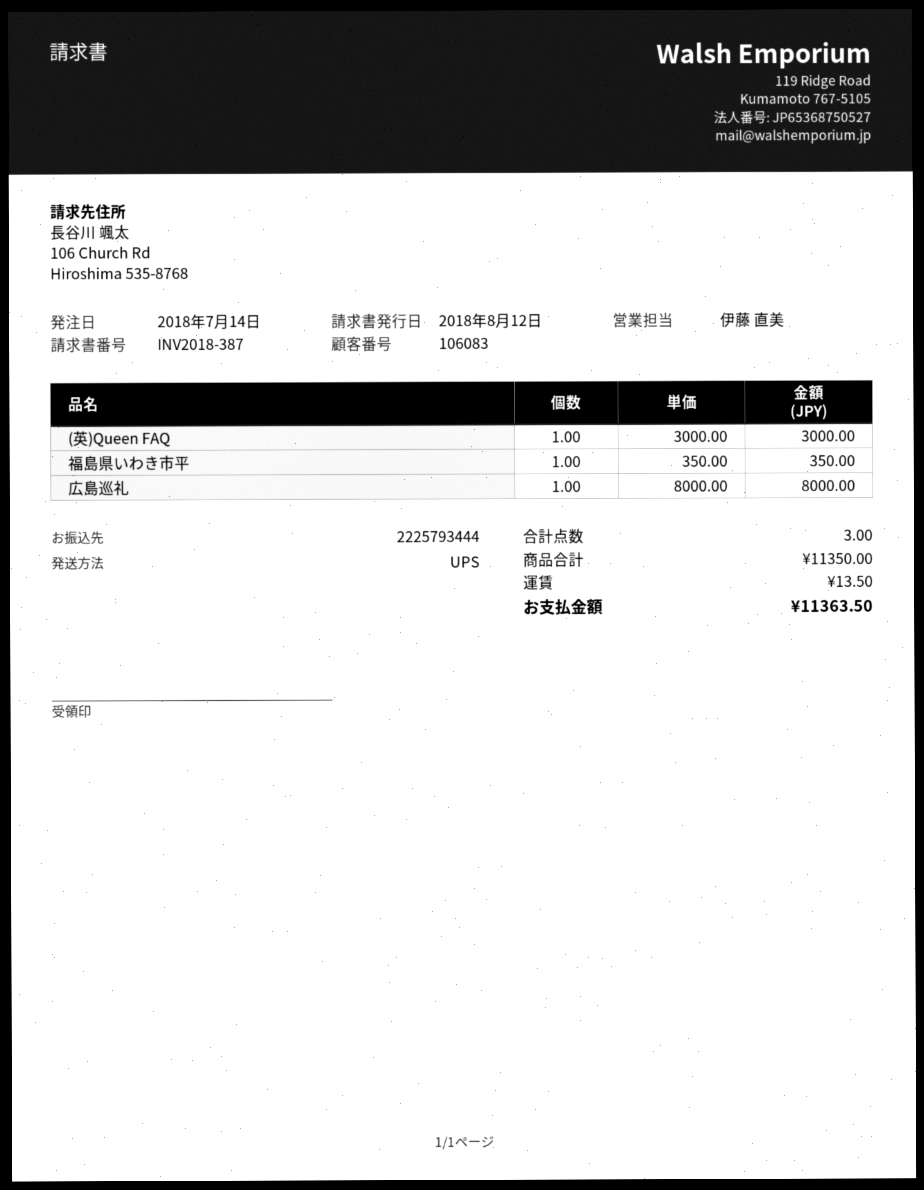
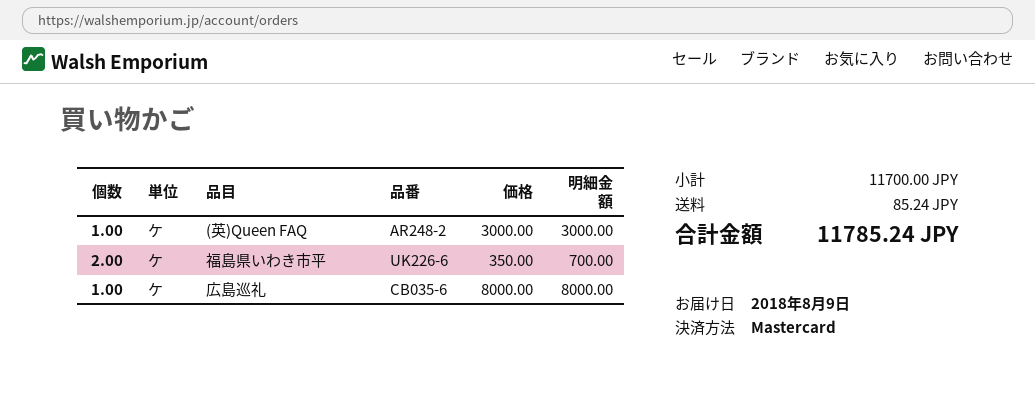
福島県いわき市平: 1 x 350.00 = 350.00 -> 2 x 350.00 = 700.00
subtotal: 11350.00 -> 11700.00
shipping: 13.50 -> 85.24
total: 11363.50 -> 11785.24

